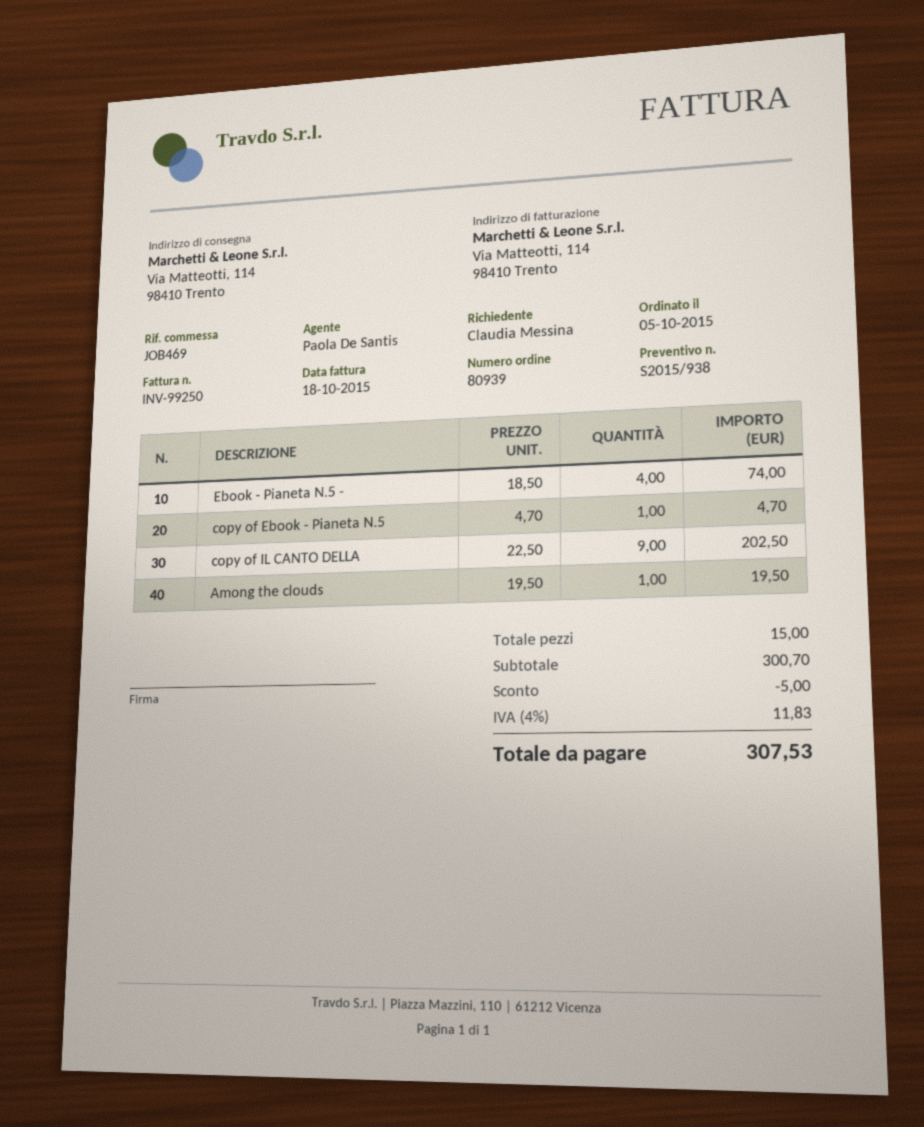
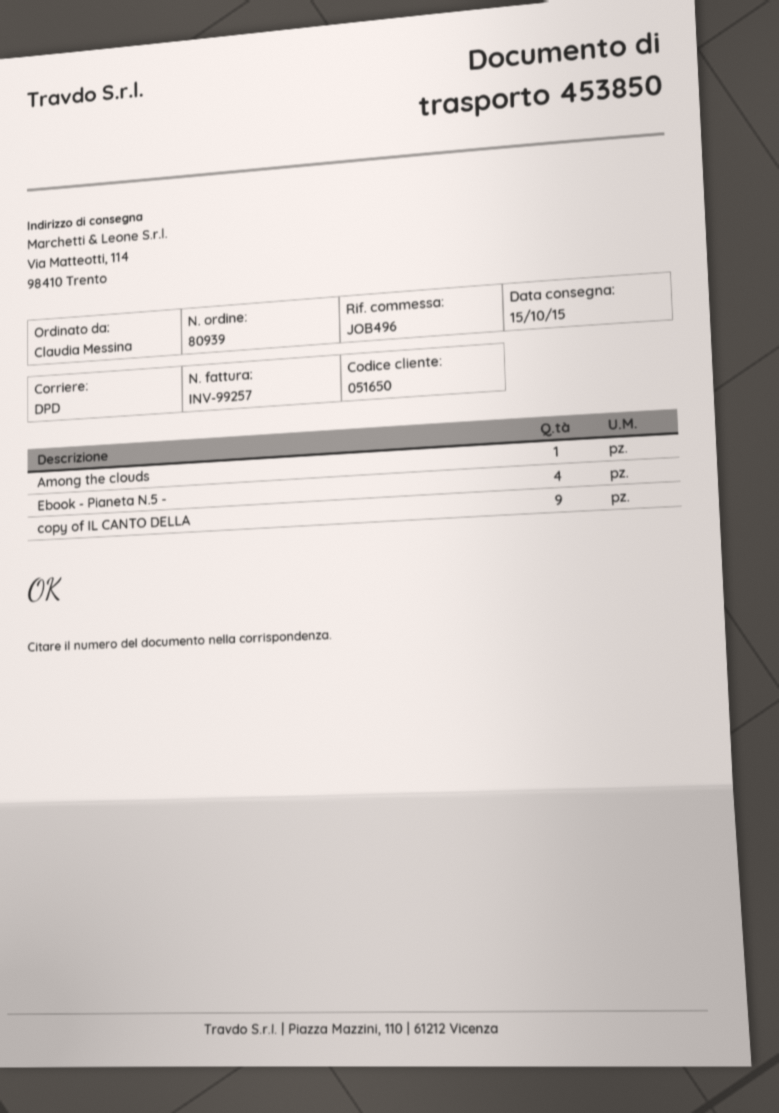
invoice number: INV-99250 -> INV-99257
reference: JOB469 -> JOB496
copy of Ebook - Pianeta N.5: 1 -> none

